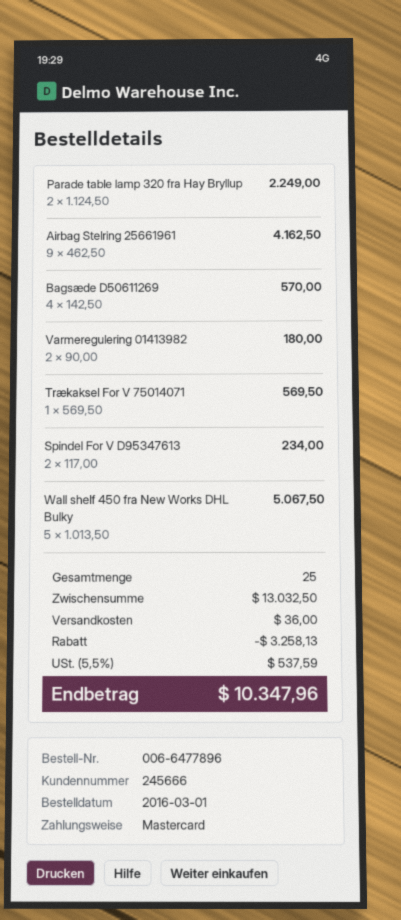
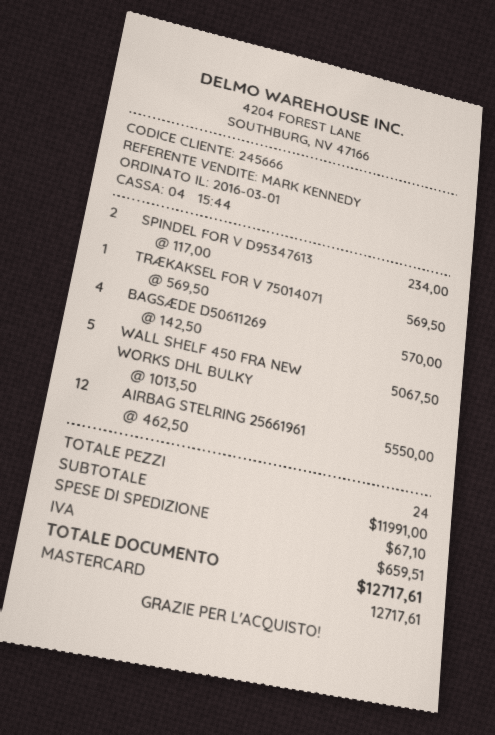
Parade table lamp 320 fra Hay Bryllup: 2 x 1124.50 = 2249.00 -> none
Airbag Stelring 25661961: 9 x 462.50 = 4162.50 -> 12 x 462.50 = 5550.00
Varmeregulering 01413982: 2 x 90.00 = 180.00 -> none
total quantity: 25 -> 24
subtotal: 13032.50 -> 11991.00
discount: 3258.13 -> none
shipping: 36.00 -> 67.10
tax: 537.59 -> 659.51
total: 10347.96 -> 12717.61

